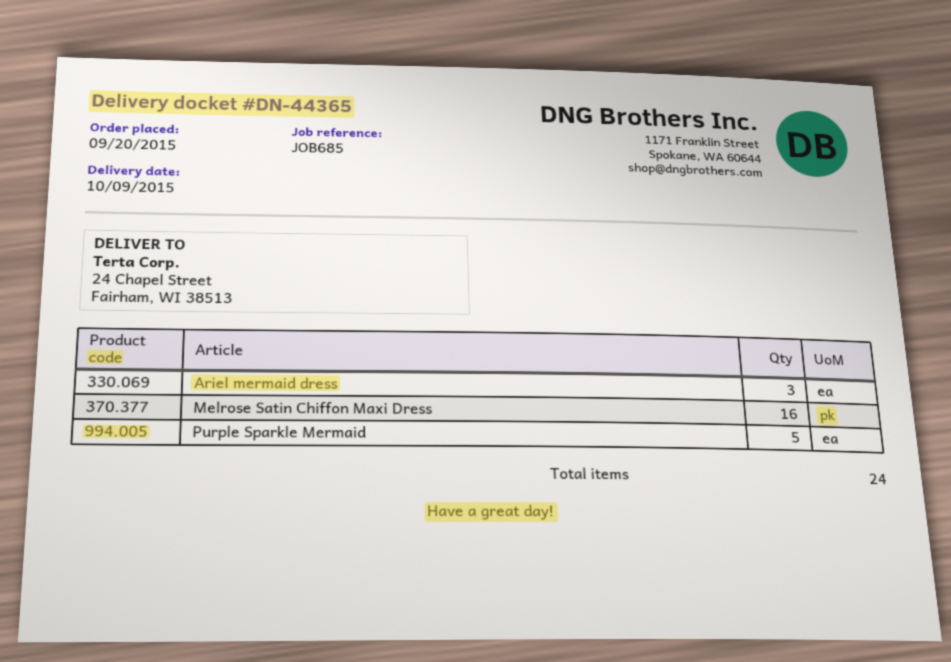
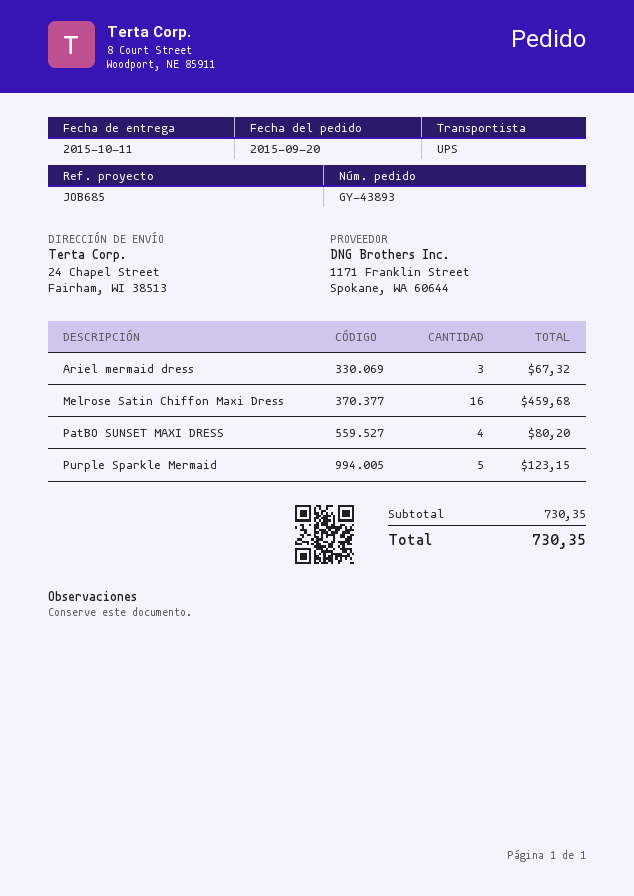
delivery date: 2015-10-09 -> 2015-10-11
PatBO SUNSET MAXI DRESS: none -> 4

